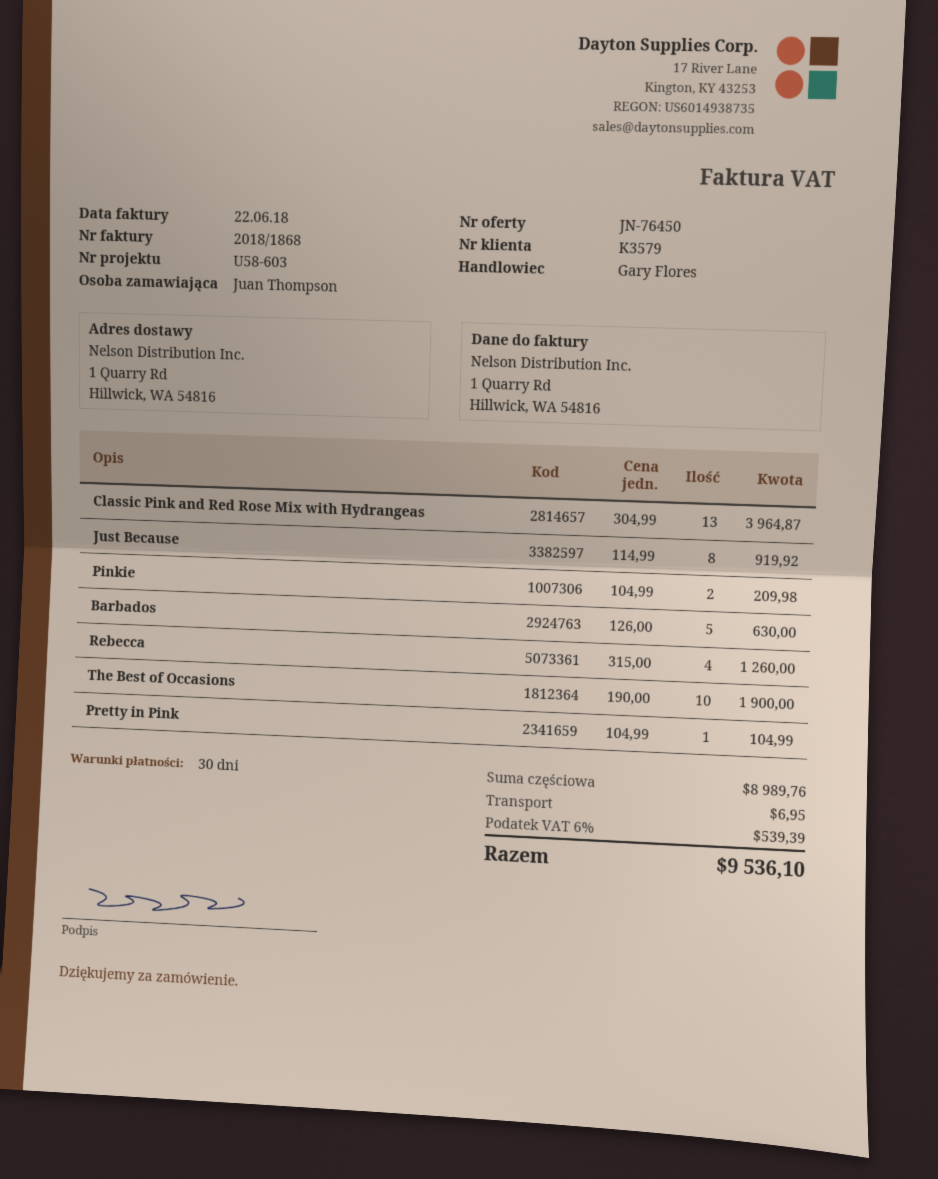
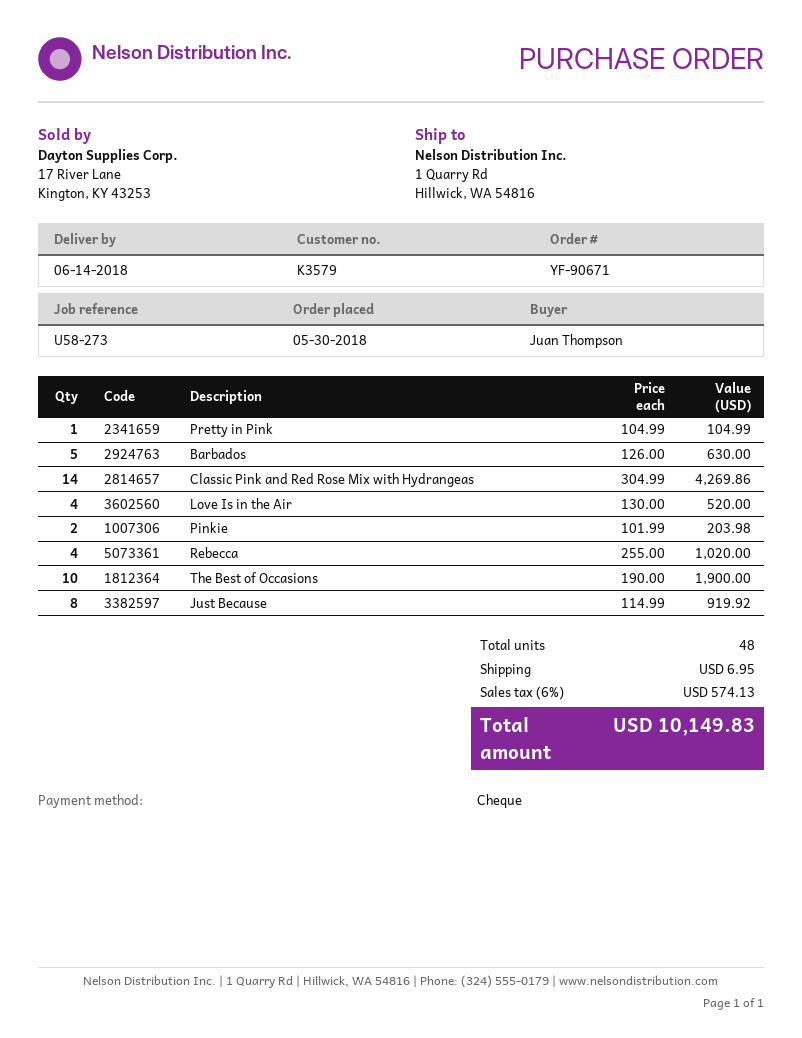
reference: U58-603 -> U58-273
Classic Pink and Red Rose Mix with Hydrangeas: 13 x 304.99 = 3964.87 -> 14 x 304.99 = 4269.86
Pinkie: 2 x 104.99 = 209.98 -> 2 x 101.99 = 203.98
Rebecca: 4 x 315.00 = 1260.00 -> 4 x 255.00 = 1020.00
Love Is in the Air: none -> 4 x 130.00 = 520.00
tax: 6% = 539.39 -> 6% = 574.13
total: 9536.10 -> 10149.83

